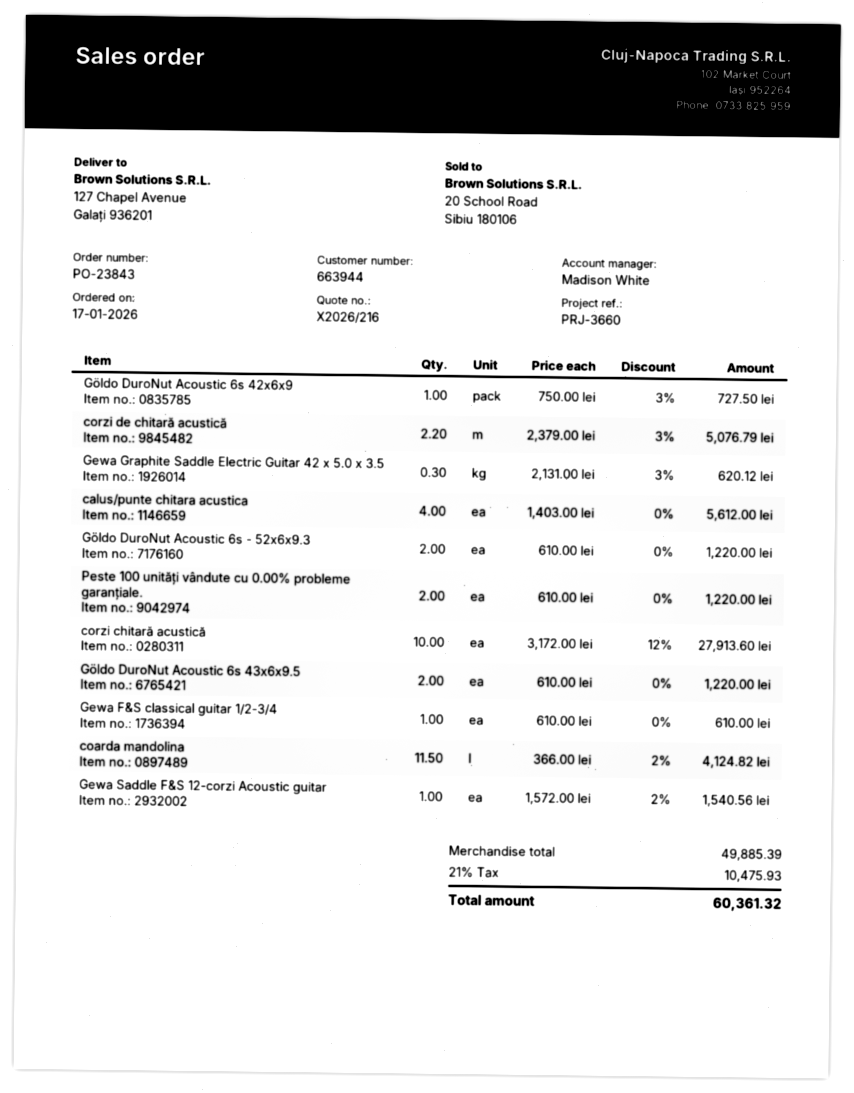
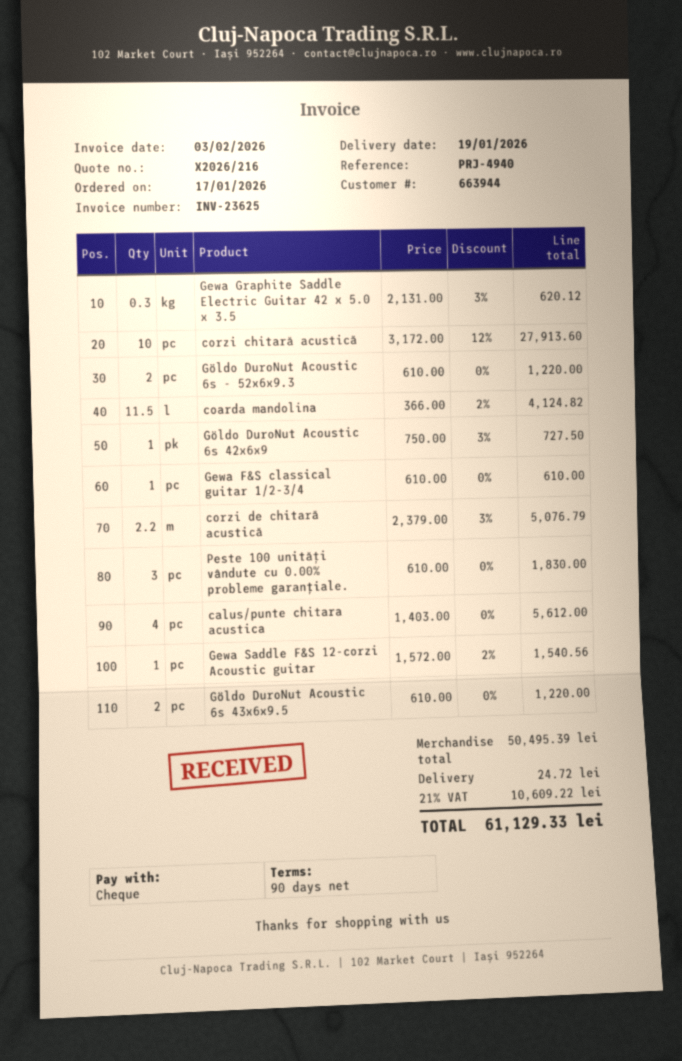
reference: PRJ-3660 -> PRJ-4940
Peste 100 unități vândute cu 0.00% probleme garanțiale.: 2 x 610.00 = 1220.00 -> 3 x 610.00 = 1830.00
subtotal: 49885.39 -> 50495.39
shipping: none -> 24.72
tax: 21% = 10475.93 -> 21% = 10609.22
total: 60361.32 -> 61129.33

